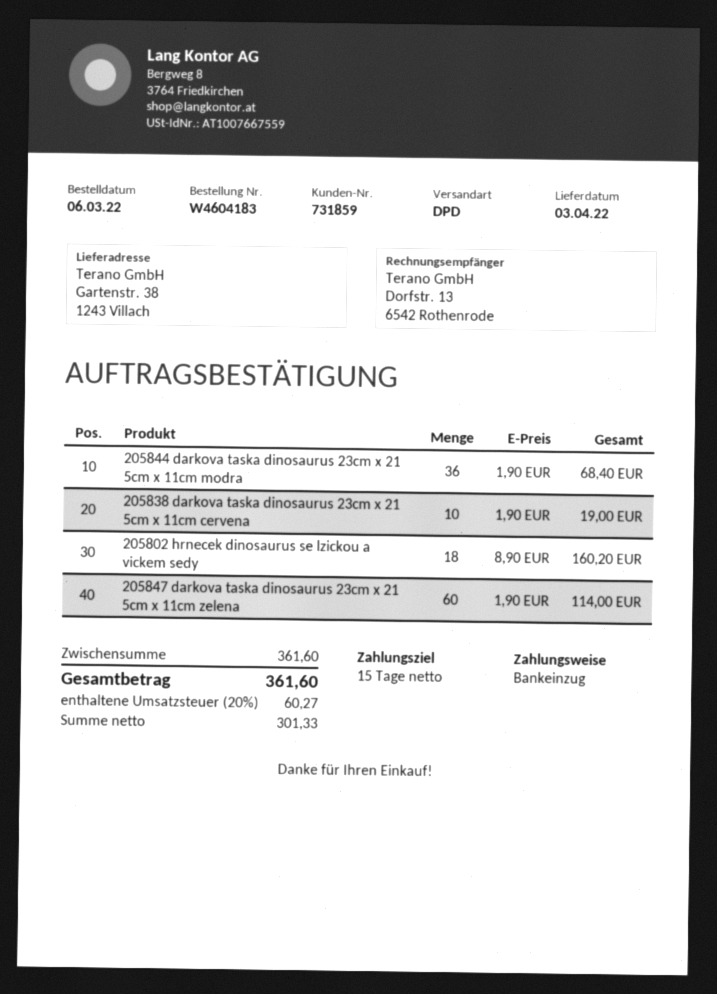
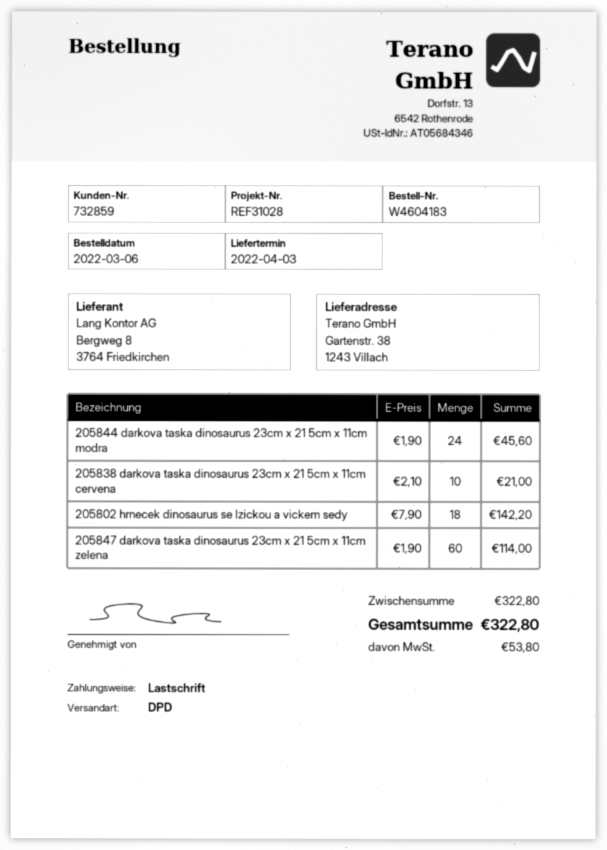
customer number: 731859 -> 732859
205844 darkova taska dinosaurus 23cm x 21 5cm x 11cm modra: 36 x 1.90 = 68.40 -> 24 x 1.90 = 45.60
205838 darkova taska dinosaurus 23cm x 21 5cm x 11cm cervena: 10 x 1.90 = 19.00 -> 10 x 2.10 = 21.00
205802 hrnecek dinosaurus se lzickou a vickem sedy: 18 x 8.90 = 160.20 -> 18 x 7.90 = 142.20
subtotal: 361.60 -> 322.80
tax: 60.27 -> 53.80
total: 361.60 -> 322.80

